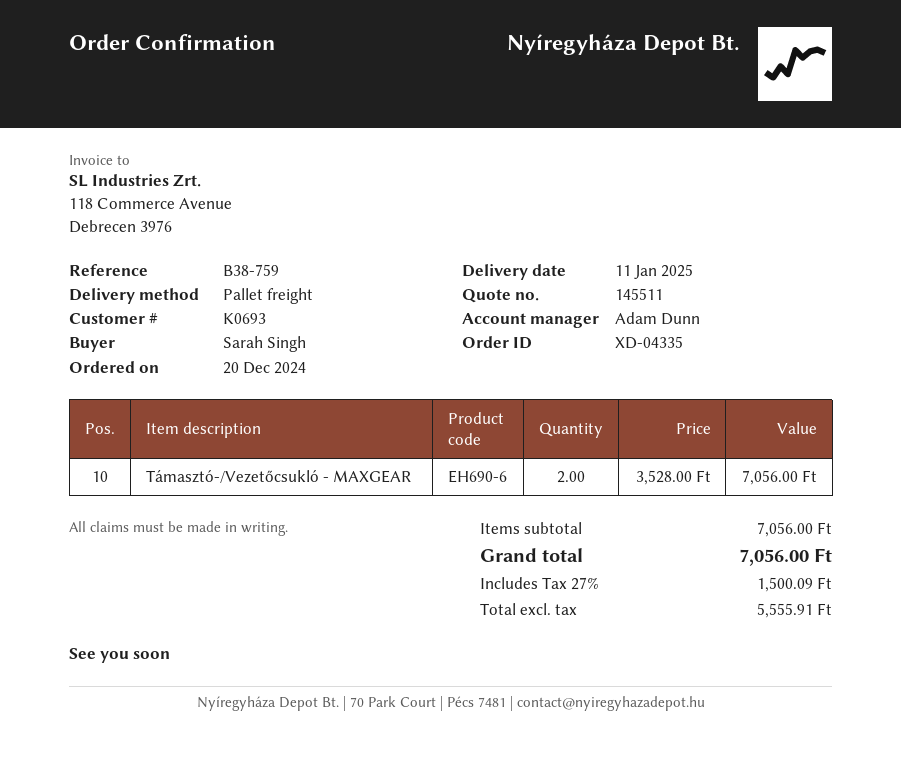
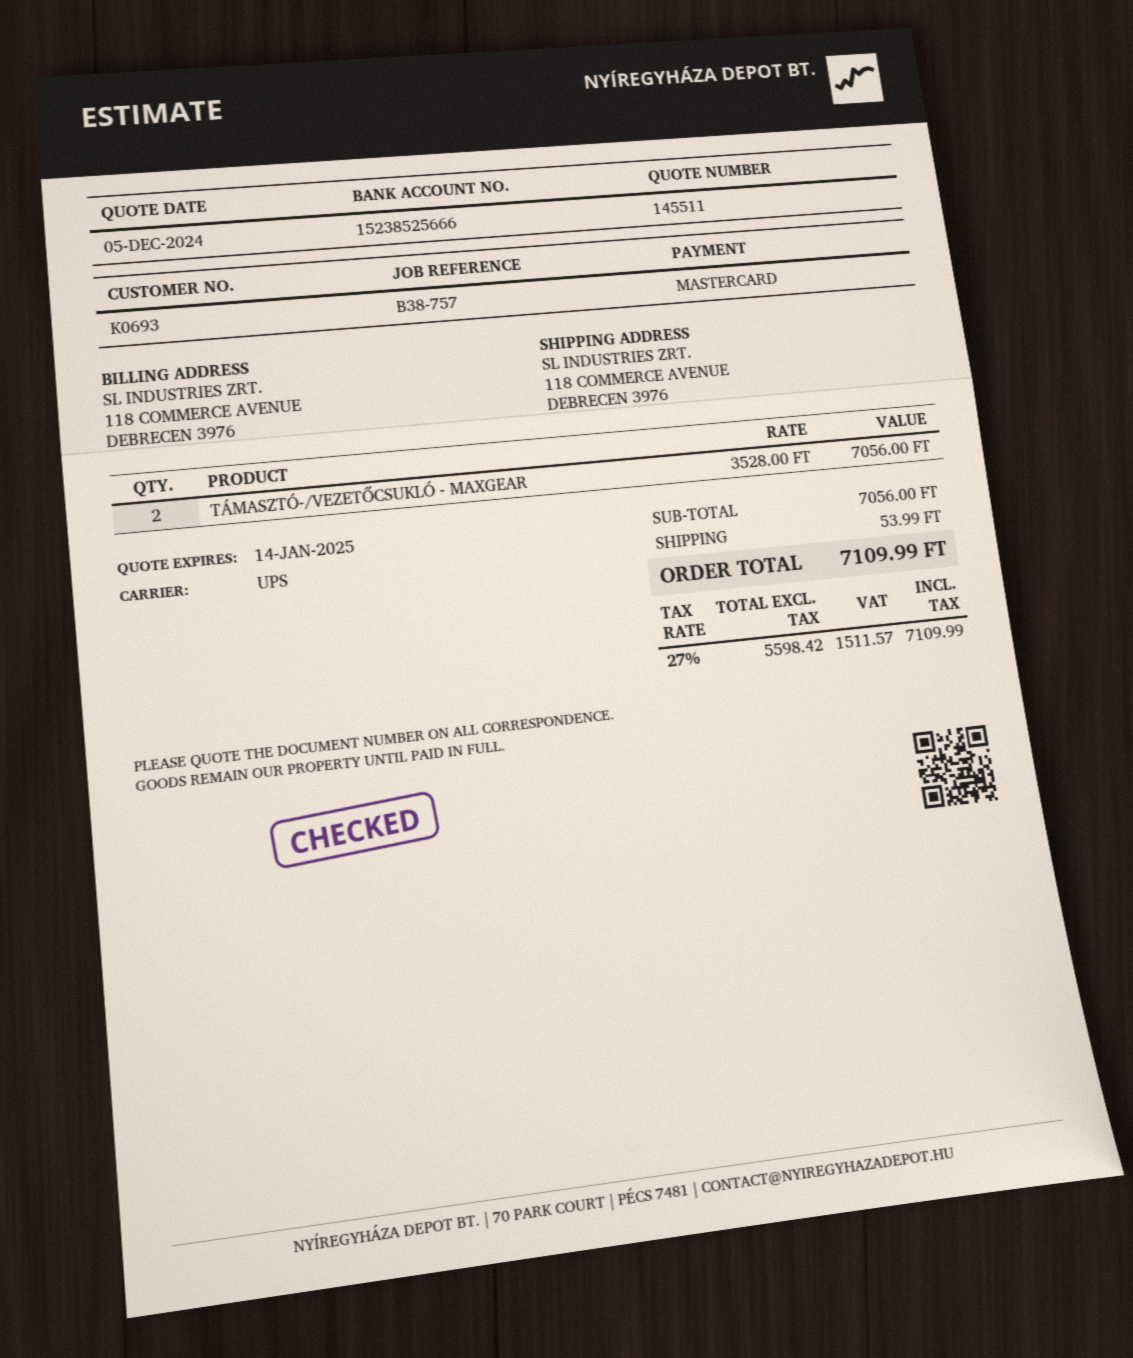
reference: B38-759 -> B38-757
shipping method: pallet freight -> UPS
shipping: none -> 53.99
net: 5555.91 -> 5598.42
tax: 27% = 1500.09 -> 27% = 1511.57
total: 7056.00 -> 7109.99

